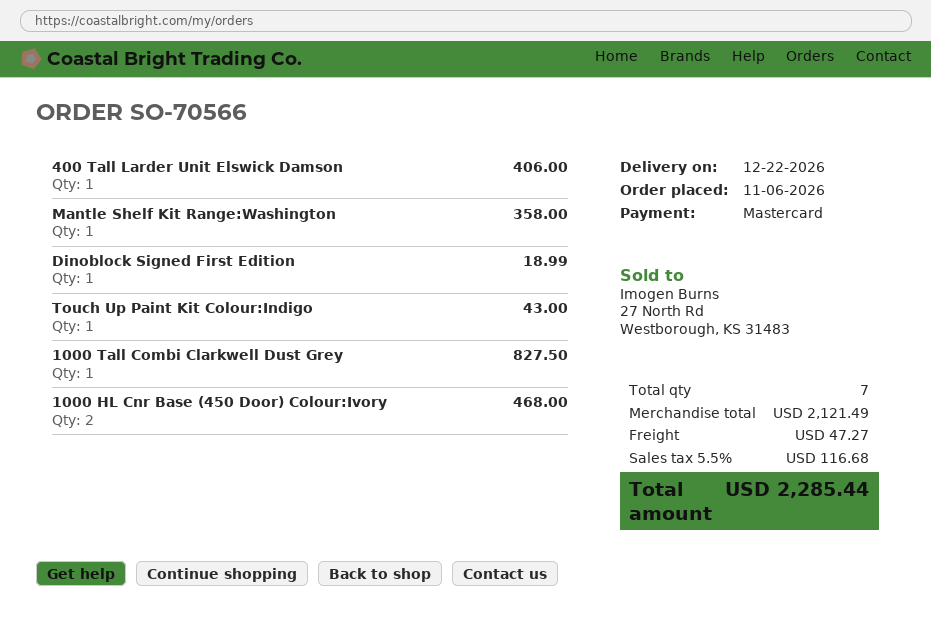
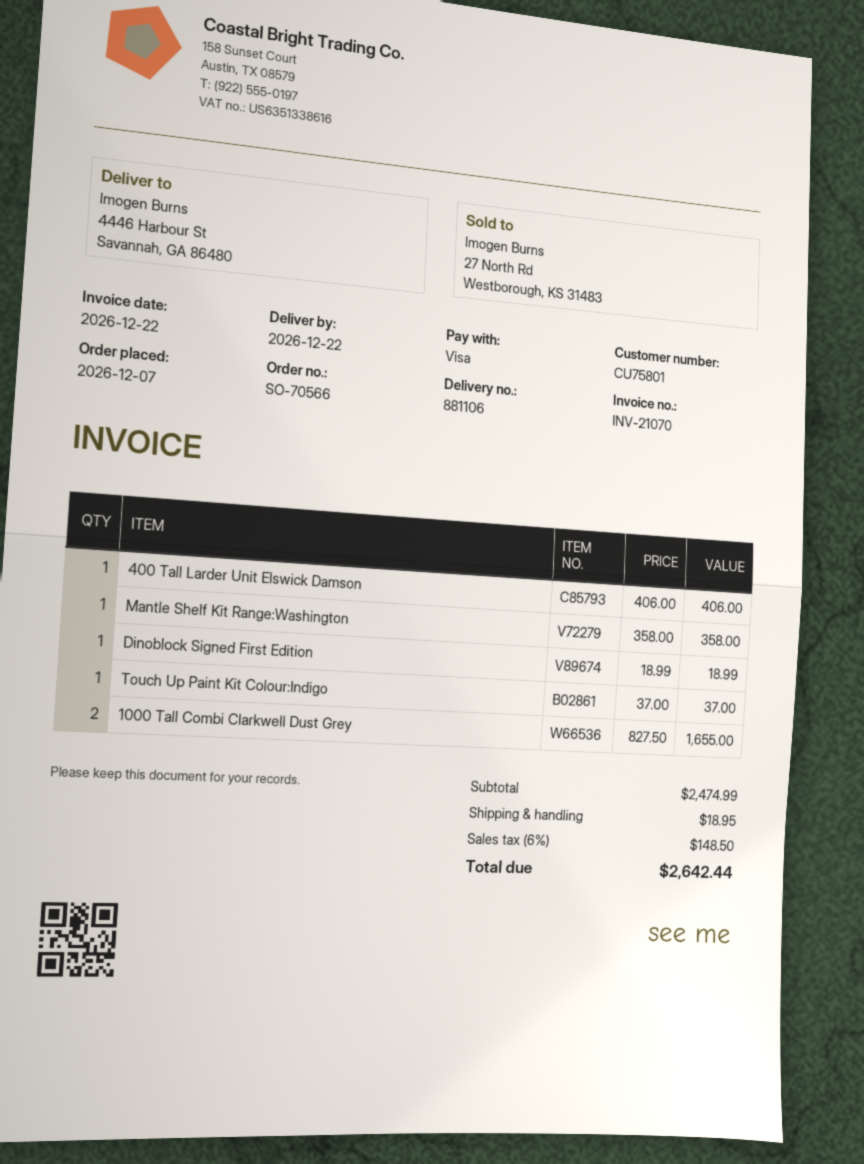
order date: 2026-11-06 -> 2026-12-07
payment method: Mastercard -> Visa
Touch Up Paint Kit Colour:Indigo: 1 for 43.00 -> 1 for 37.00
1000 Tall Combi Clarkwell Dust Grey: 1 for 827.50 -> 2 for 1655.00
1000 HL Cnr Base (450 Door) Colour:Ivory: 2 for 468.00 -> none
subtotal: 2121.49 -> 2474.99
shipping: 47.27 -> 18.95
tax: 5.5% = 116.68 -> 6% = 148.50
total: 2285.44 -> 2642.44

